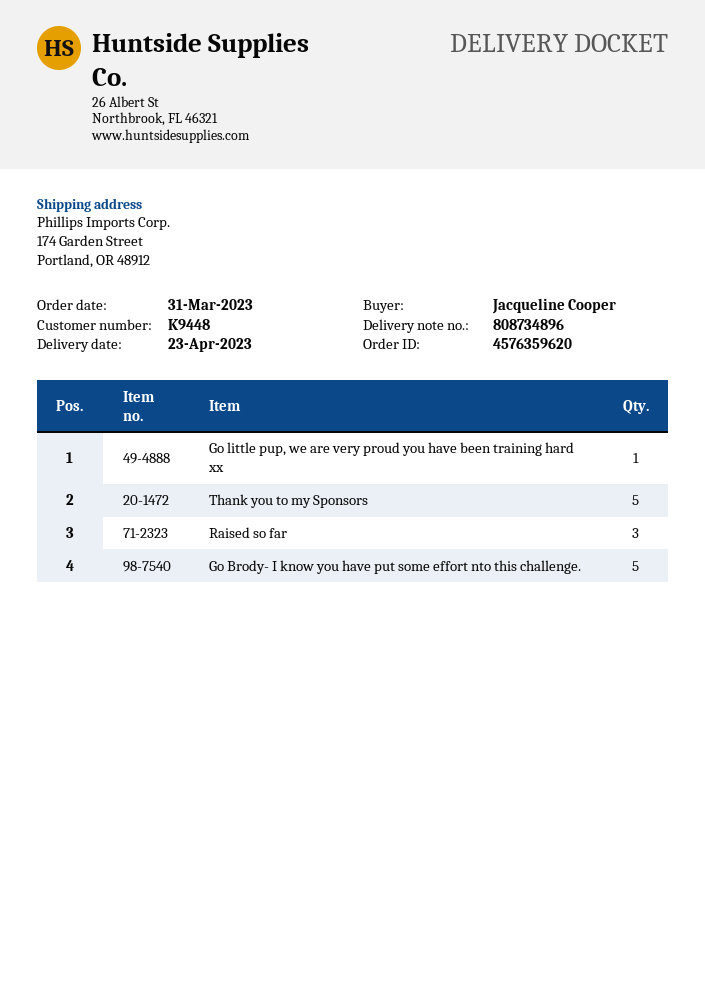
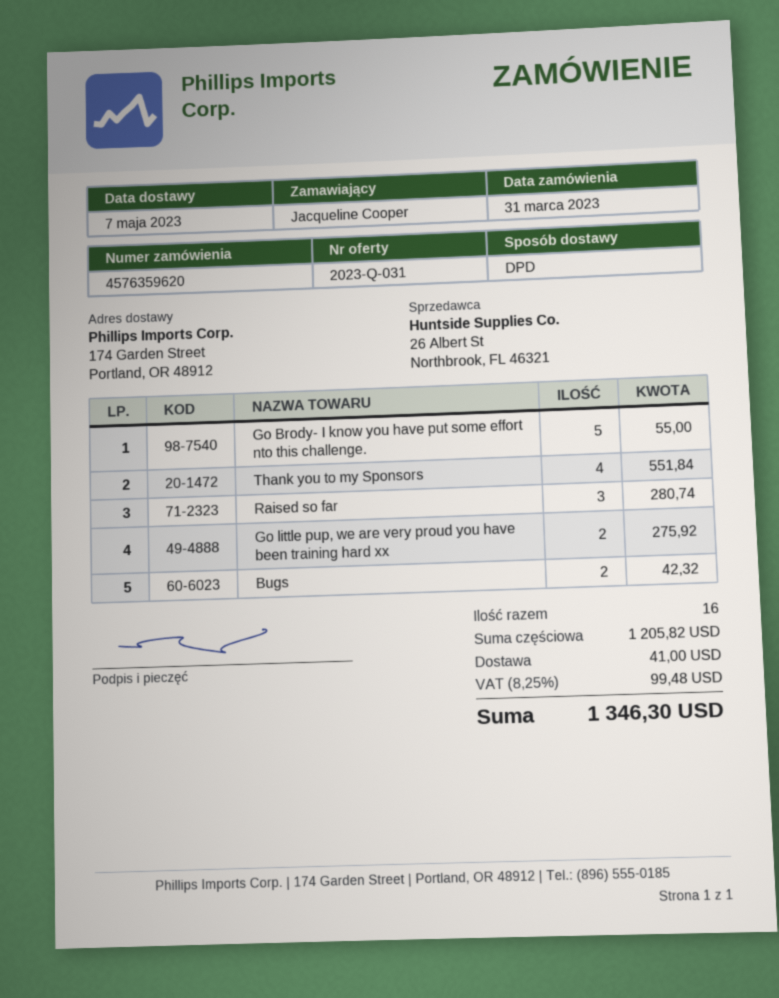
delivery date: 2023-04-23 -> 2023-05-07
Go little pup, we are very proud you have been training hard xx: 1 -> 2
Thank you to my Sponsors: 5 -> 4
Bugs: none -> 2

